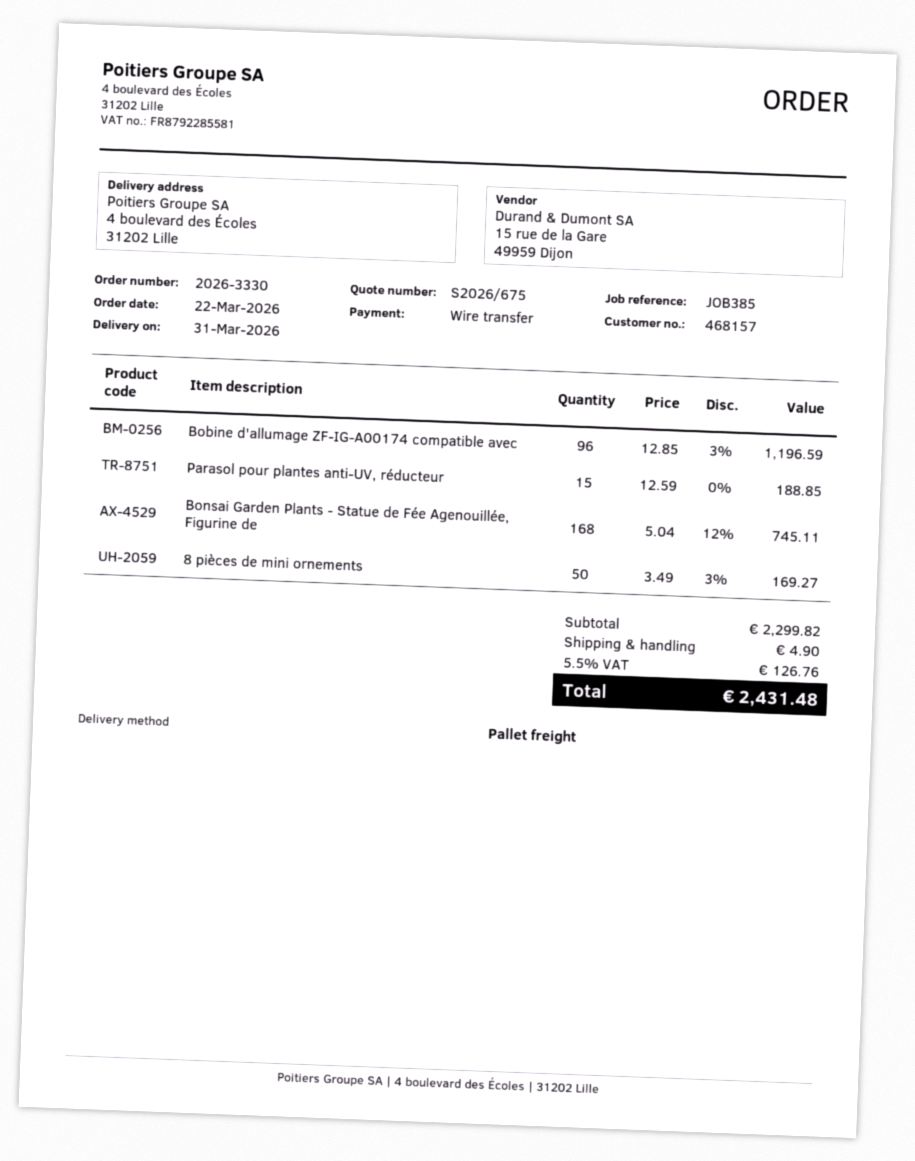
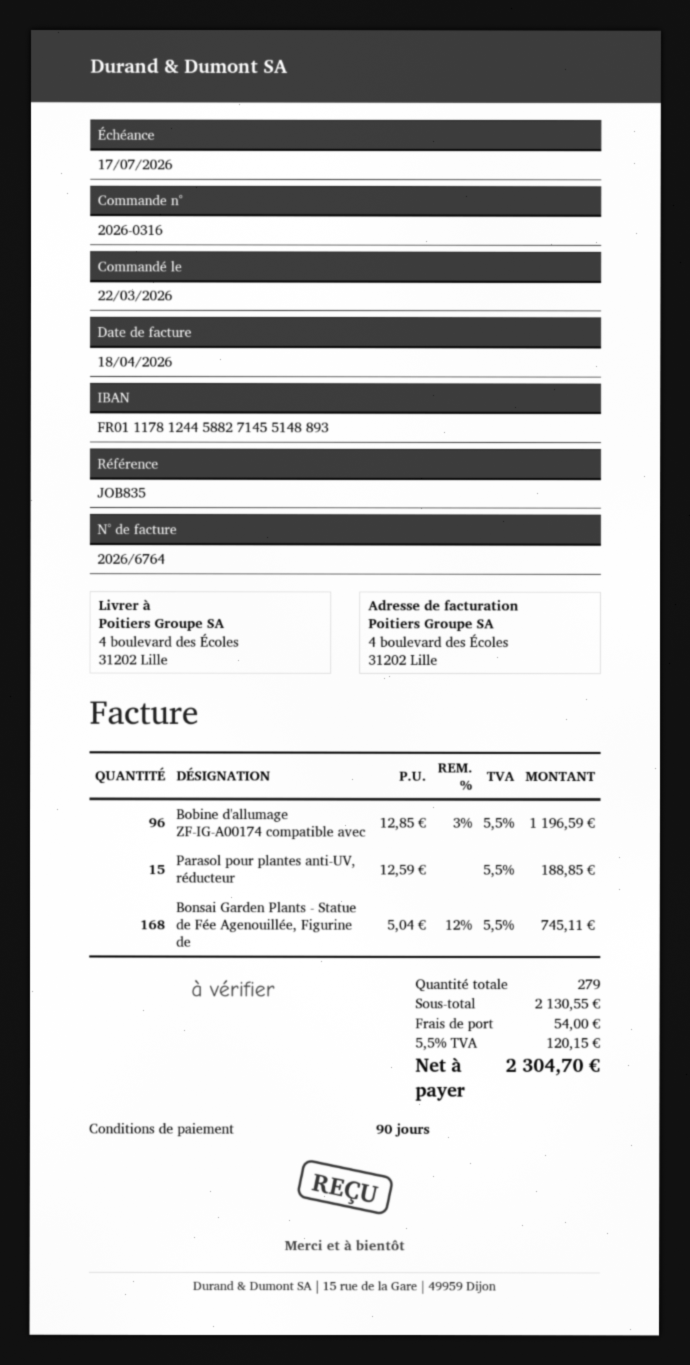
order number: 2026-3330 -> 2026-0316
reference: JOB385 -> JOB835
8 pièces de mini ornements: 50 x 3.49 - 3% = 169.27 -> none
subtotal: 2299.82 -> 2130.55
shipping: 4.90 -> 54.00
tax: 5.5% = 126.76 -> 5.5% = 120.15
total: 2431.48 -> 2304.70

